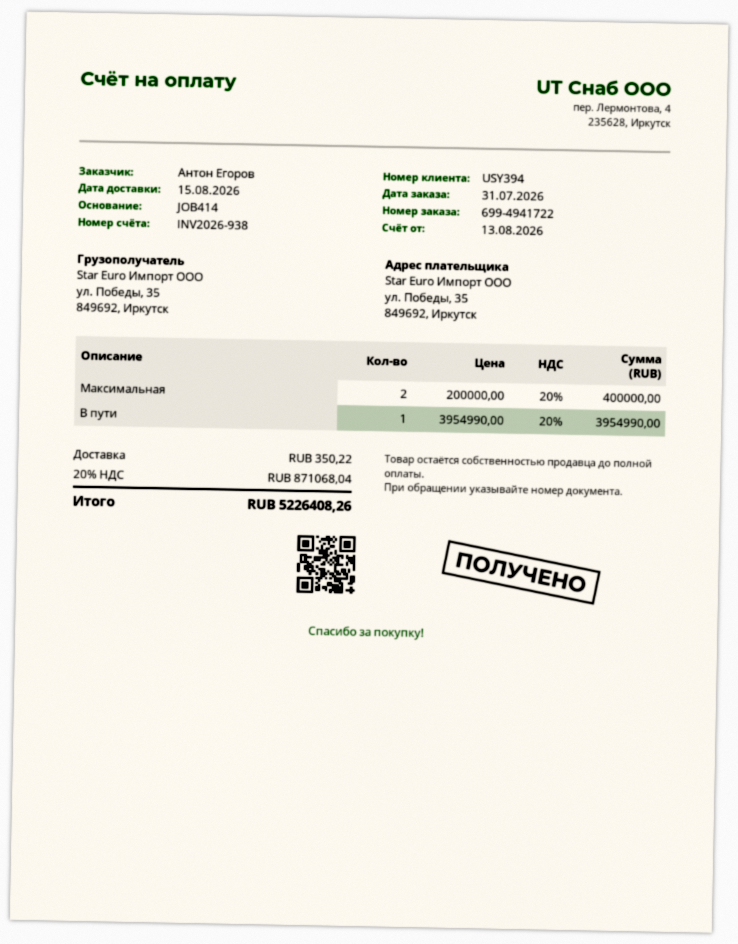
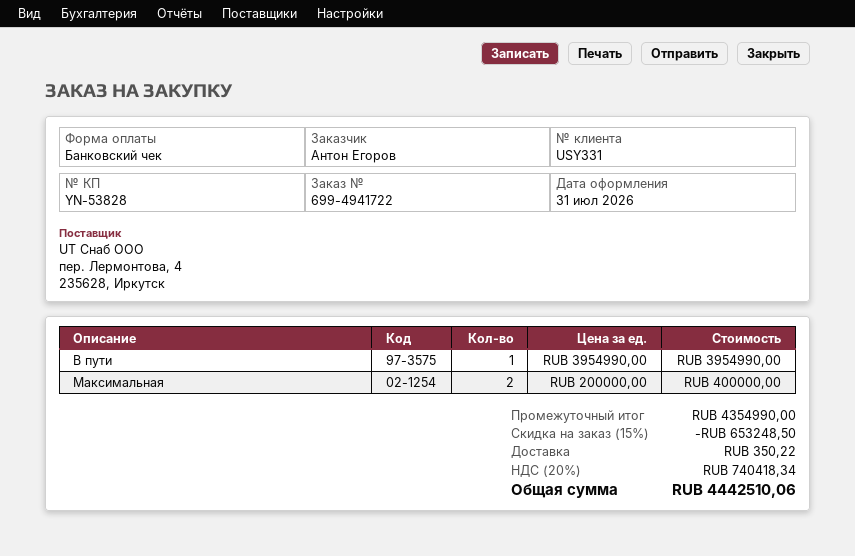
customer number: USY394 -> USY331
discount: none -> 15% = 653248.50
tax: 20% = 871068.04 -> 20% = 740418.34
total: 5226408.26 -> 4442510.06

